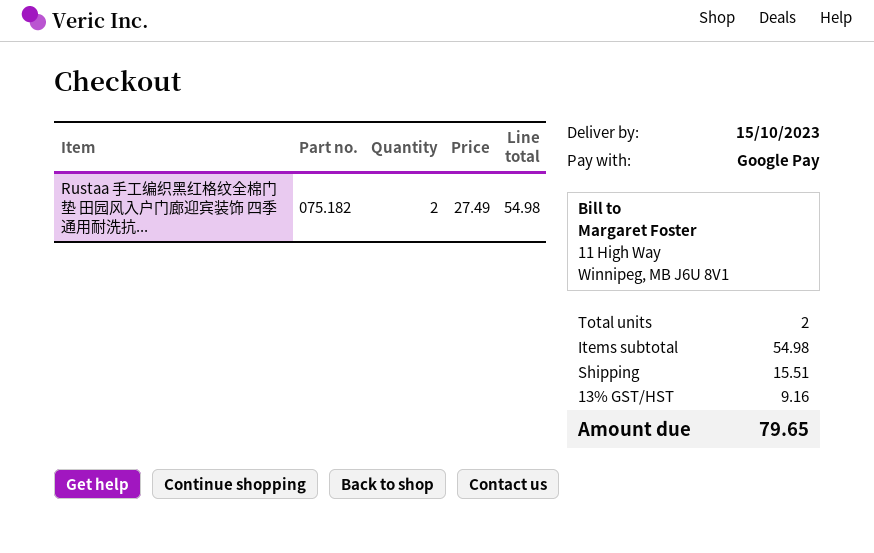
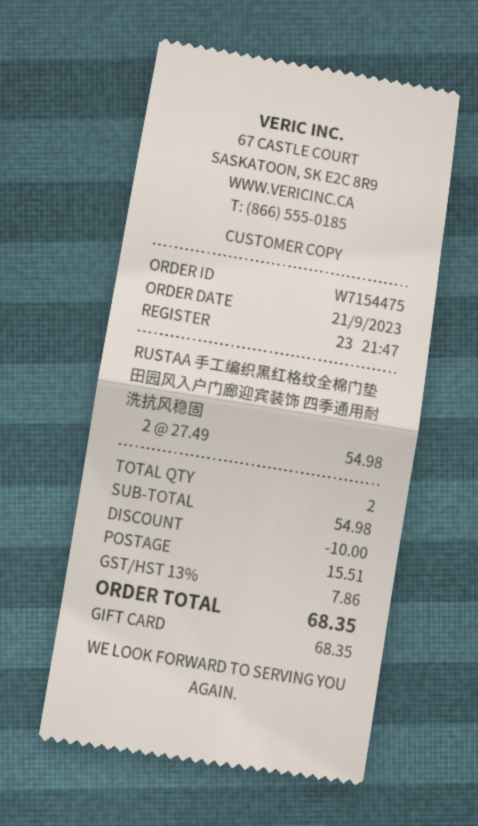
payment method: Google Pay -> gift card
discount: none -> 10.00
tax: 13% = 9.16 -> 13% = 7.86
total: 79.65 -> 68.35

